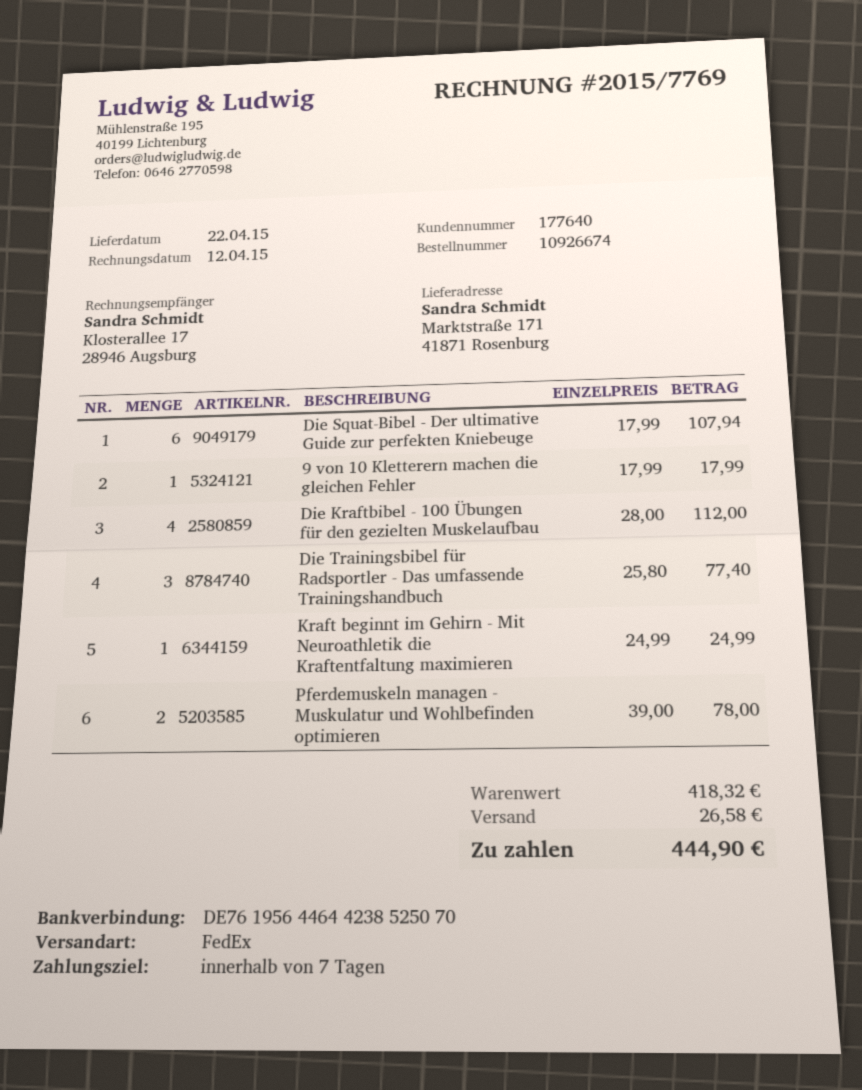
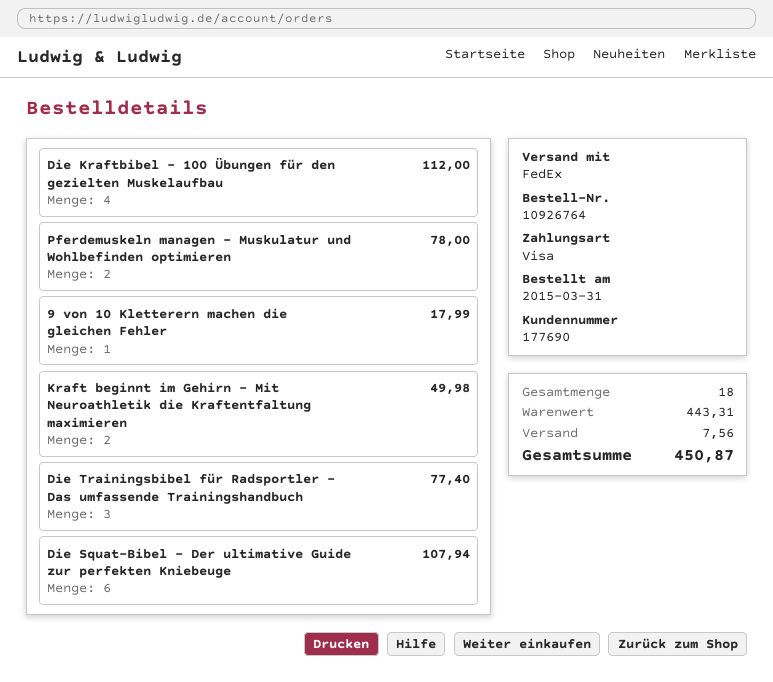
order number: 10926674 -> 10926764
customer number: 177640 -> 177690
Kraft beginnt im Gehirn - Mit Neuroathletik die Kraftentfaltung maximieren: 1 for 24.99 -> 2 for 49.98
subtotal: 418.32 -> 443.31
shipping: 26.58 -> 7.56
total: 444.90 -> 450.87

